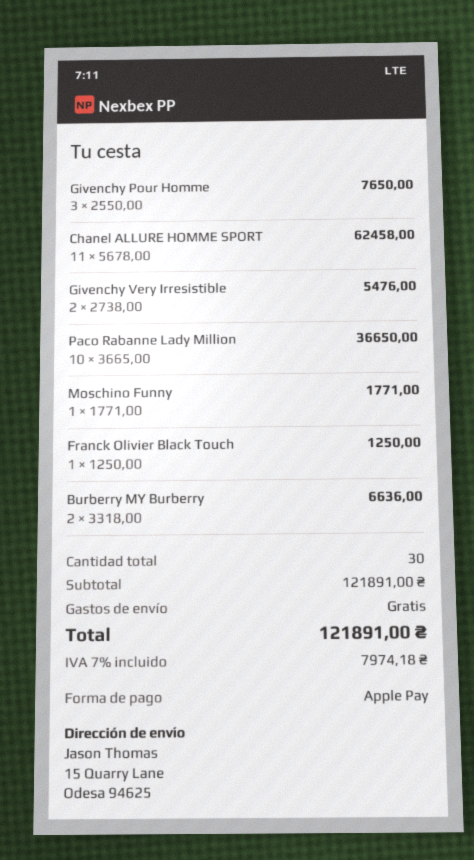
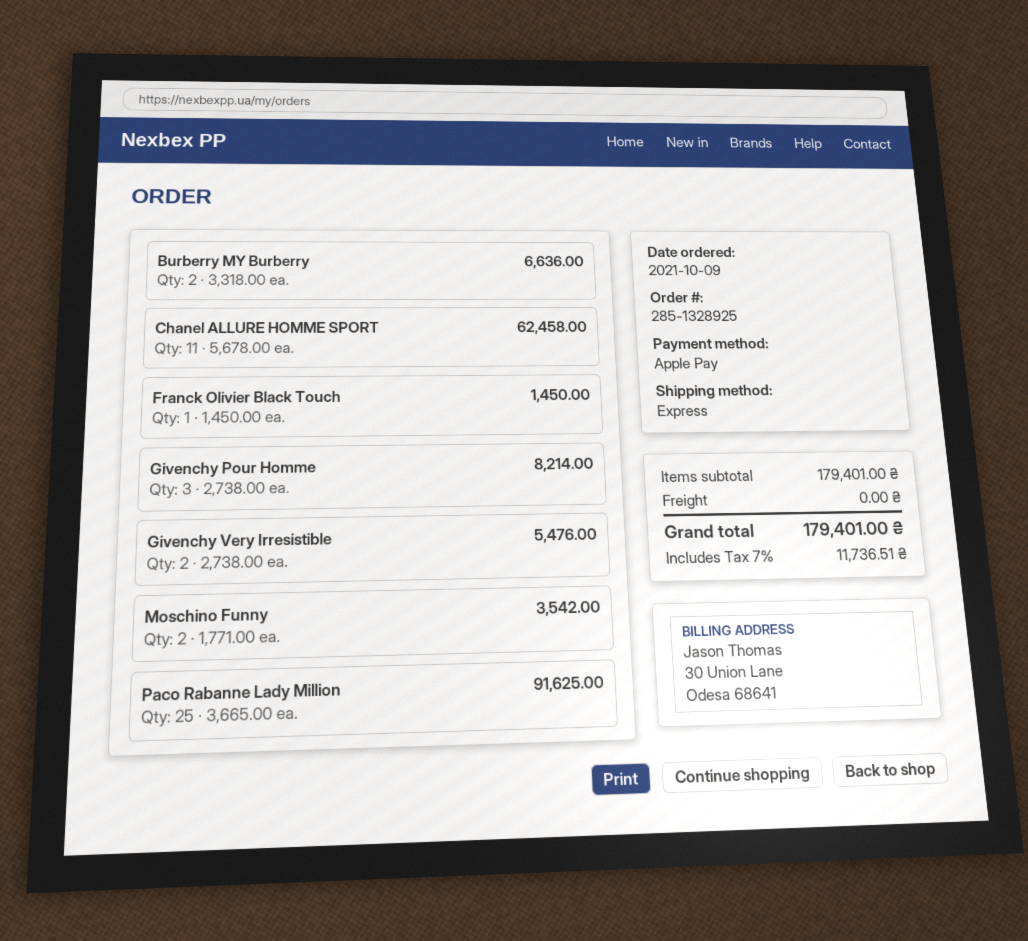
Givenchy Pour Homme: 3 x 2550.00 = 7650.00 -> 3 x 2738.00 = 8214.00
Paco Rabanne Lady Million: 10 x 3665.00 = 36650.00 -> 25 x 3665.00 = 91625.00
Moschino Funny: 1 x 1771.00 = 1771.00 -> 2 x 1771.00 = 3542.00
Franck Olivier Black Touch: 1 x 1250.00 = 1250.00 -> 1 x 1450.00 = 1450.00
subtotal: 121891.00 -> 179401.00
tax: 7% = 7974.18 -> 7% = 11736.51
total: 121891.00 -> 179401.00

